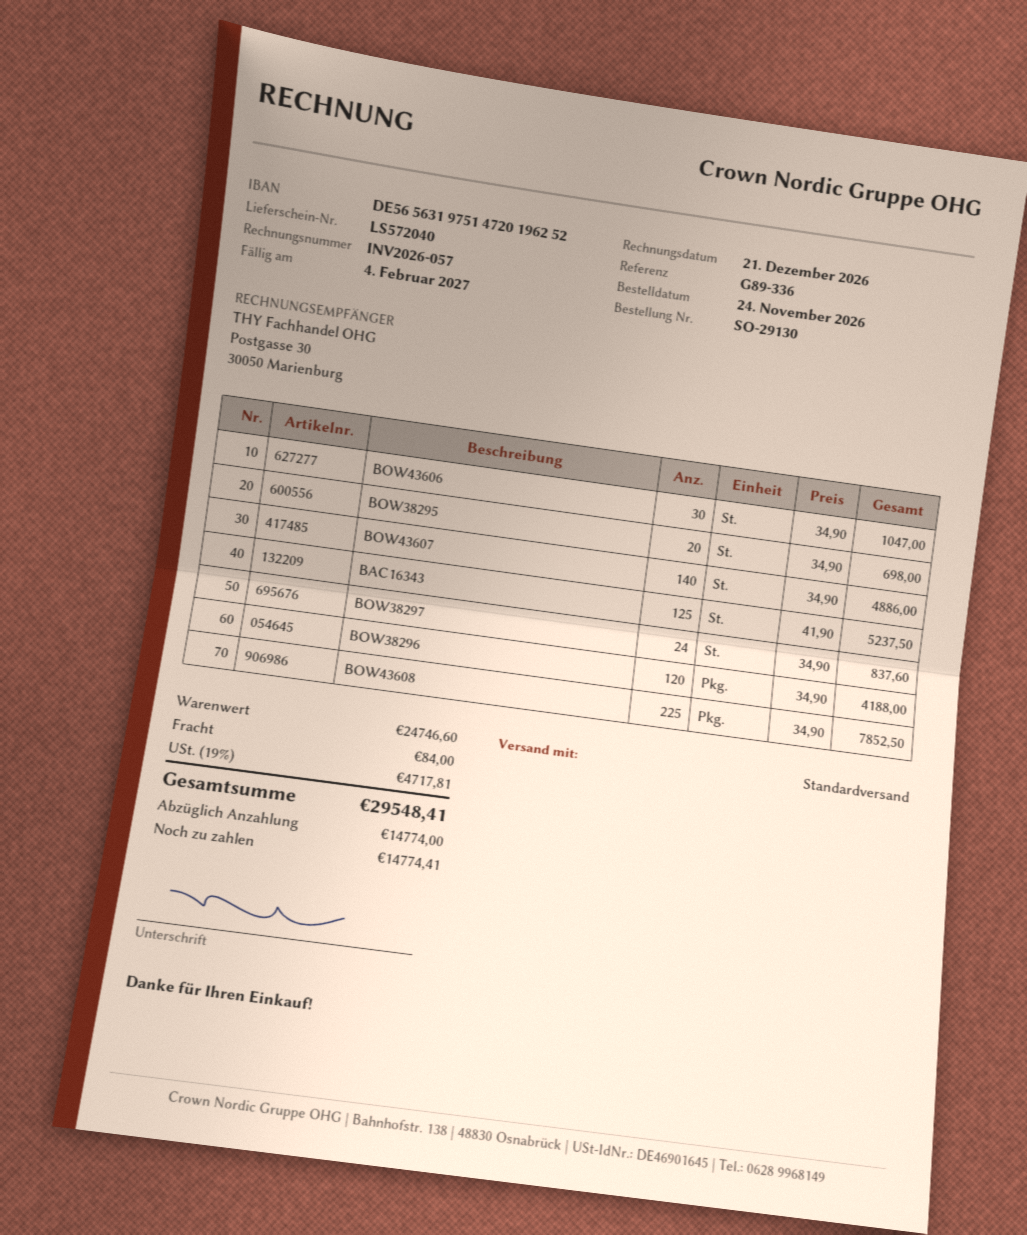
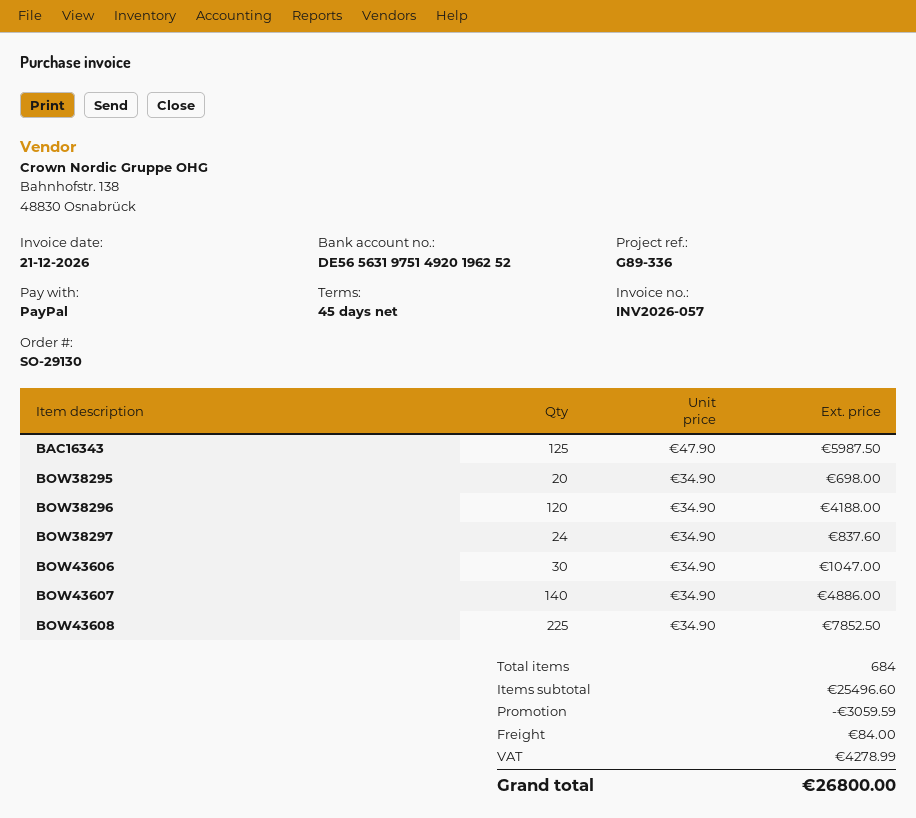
bank account: DE56563197514720196252 -> DE56563197514920196252
BAC16343: 125 x 41.90 = 5237.50 -> 125 x 47.90 = 5987.50
subtotal: 24746.60 -> 25496.60
discount: none -> 3059.59
tax: 4717.81 -> 4278.99
total: 29548.41 -> 26800.00

